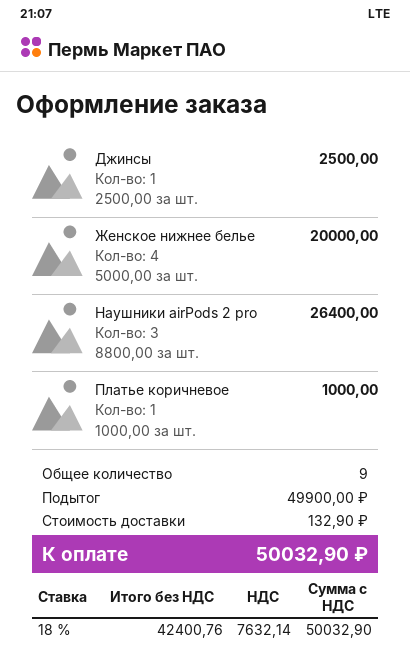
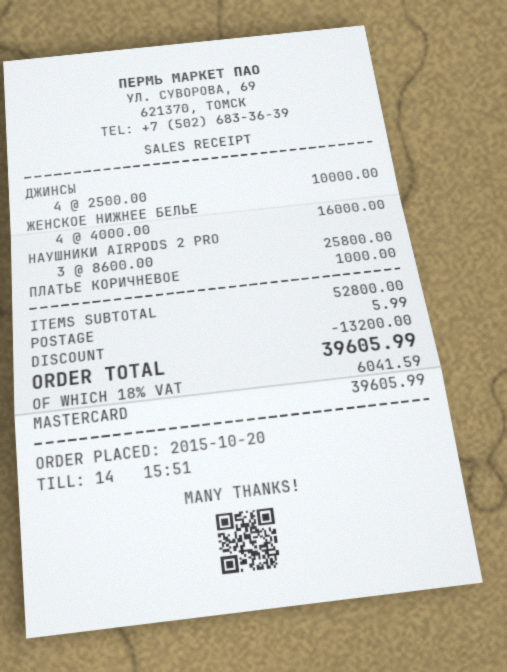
Джинсы: 1 x 2500.00 = 2500.00 -> 4 x 2500.00 = 10000.00
Женское нижнее белье: 4 x 5000.00 = 20000.00 -> 4 x 4000.00 = 16000.00
Наушники airPods 2 pro: 3 x 8800.00 = 26400.00 -> 3 x 8600.00 = 25800.00
subtotal: 49900.00 -> 52800.00
discount: none -> 13200.00
shipping: 132.90 -> 5.99
tax: 18% = 7632.14 -> 18% = 6041.59
total: 50032.90 -> 39605.99

